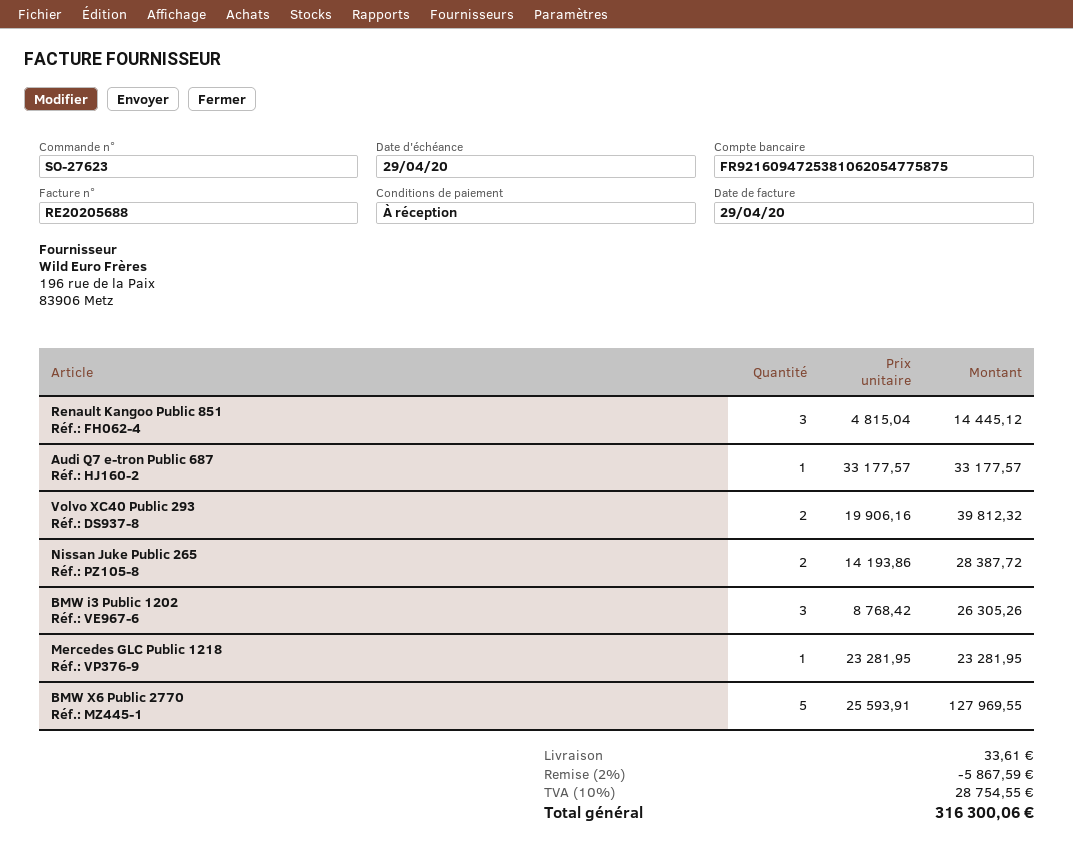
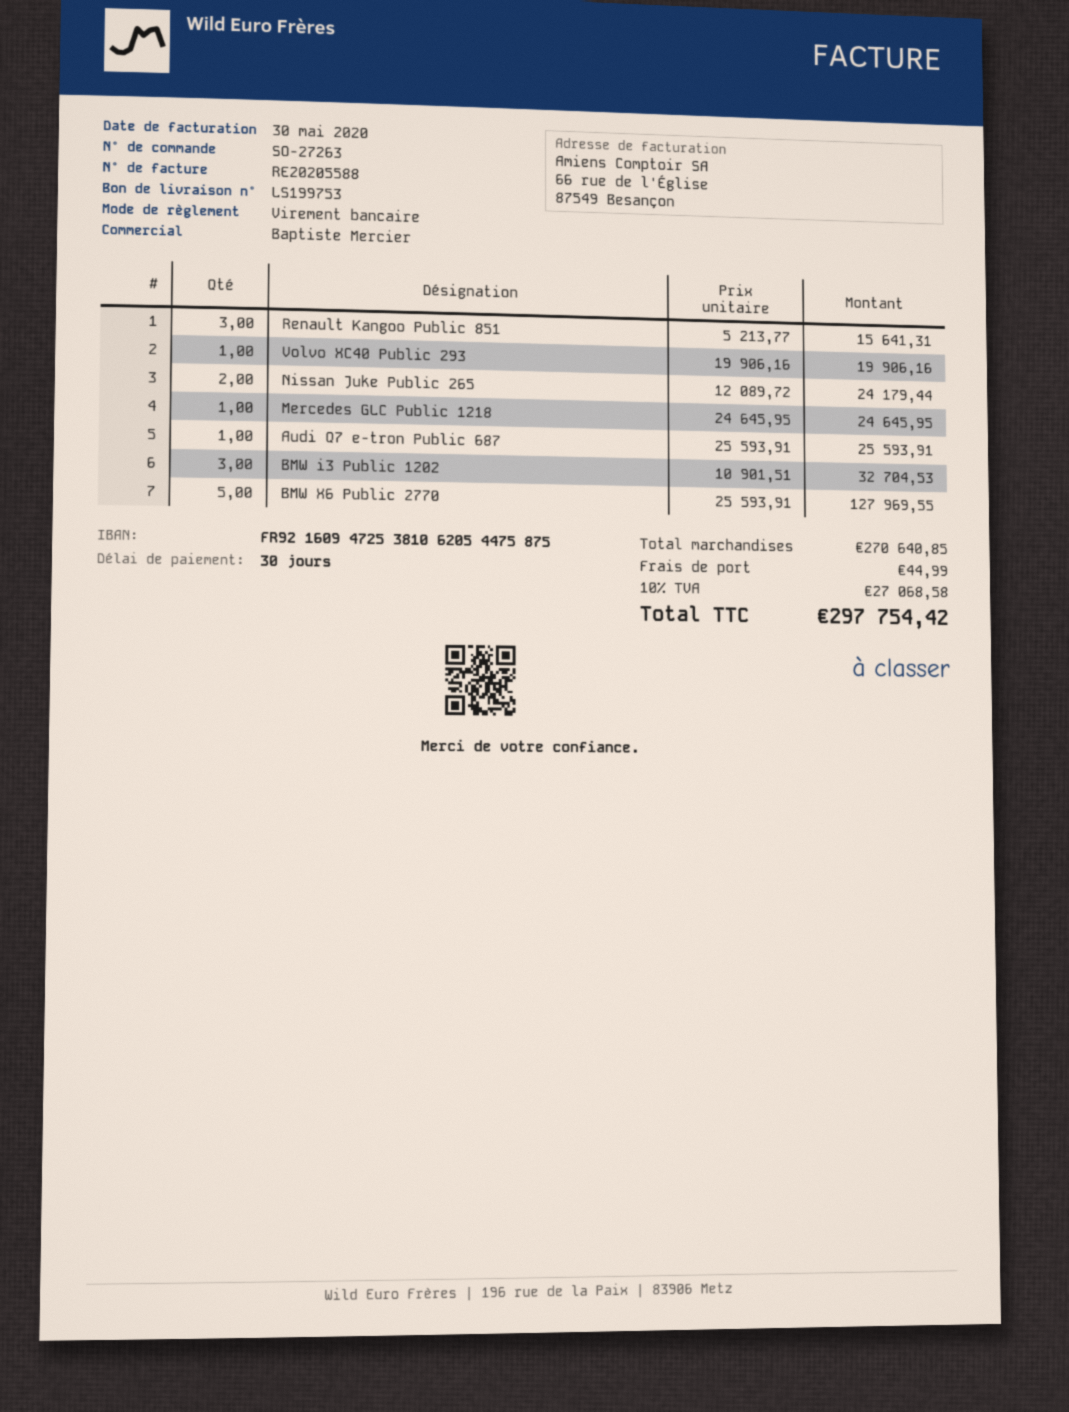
order number: SO-27623 -> SO-27263
invoice number: RE20205688 -> RE20205588
invoice date: 2020-04-29 -> 2020-05-30
payment terms: on receipt -> 30 days
bank account: FR9216094725381062054775875 -> FR9216094725381062054475875
Renault Kangoo Public 851: 3 x 4815.04 = 14445.12 -> 3 x 5213.77 = 15641.31
Audi Q7 e-tron Public 687: 1 x 33177.57 = 33177.57 -> 1 x 25593.91 = 25593.91
Volvo XC40 Public 293: 2 x 19906.16 = 39812.32 -> 1 x 19906.16 = 19906.16
Nissan Juke Public 265: 2 x 14193.86 = 28387.72 -> 2 x 12089.72 = 24179.44
BMW i3 Public 1202: 3 x 8768.42 = 26305.26 -> 3 x 10901.51 = 32704.53
Mercedes GLC Public 1218: 1 x 23281.95 = 23281.95 -> 1 x 24645.95 = 24645.95
discount: 2% = 5867.59 -> none
shipping: 33.61 -> 44.99
tax: 10% = 28754.55 -> 10% = 27068.58
total: 316300.06 -> 297754.42

